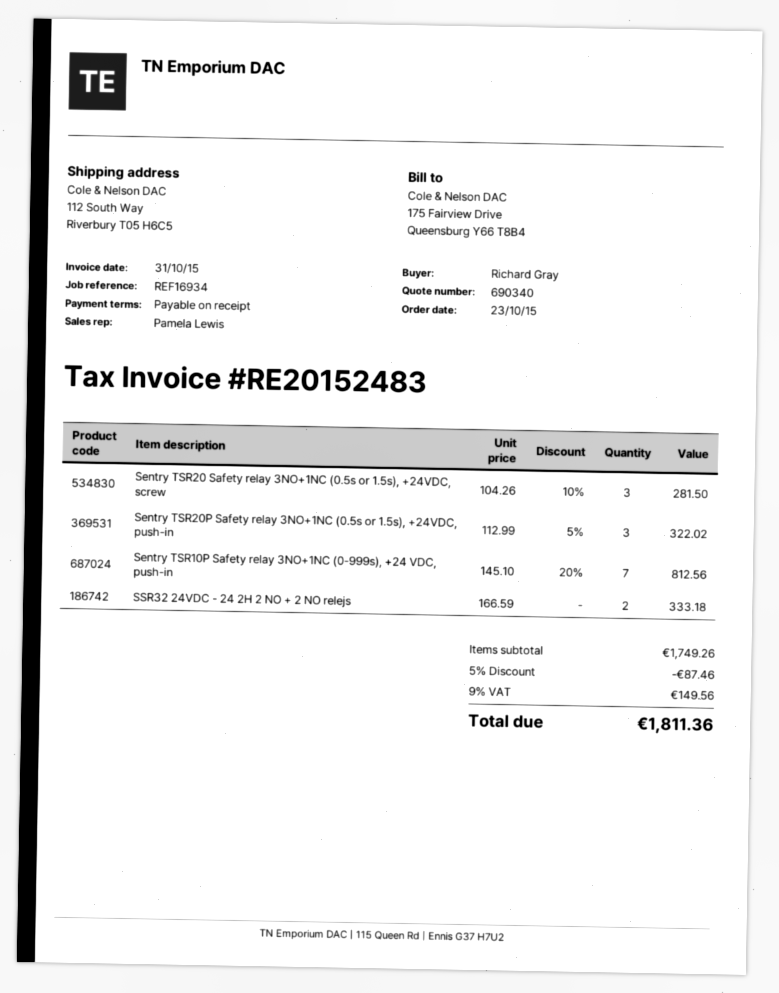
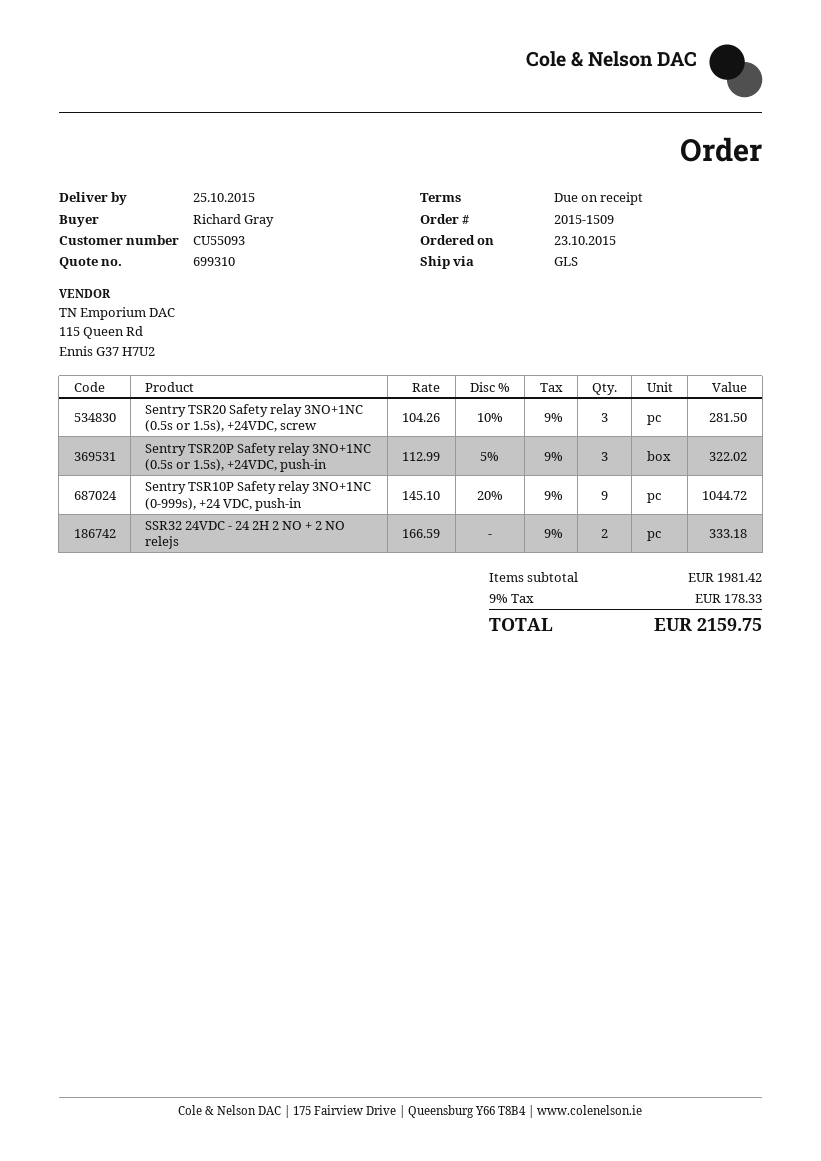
quote number: 690340 -> 699310
Sentry TSR10P Safety relay 3NO+1NC (0-999s), +24 VDC, push-in: 7 x 145.10 - 20% = 812.56 -> 9 x 145.10 - 20% = 1044.72
subtotal: 1749.26 -> 1981.42
discount: 5% = 87.46 -> none
tax: 9% = 149.56 -> 9% = 178.33
total: 1811.36 -> 2159.75

